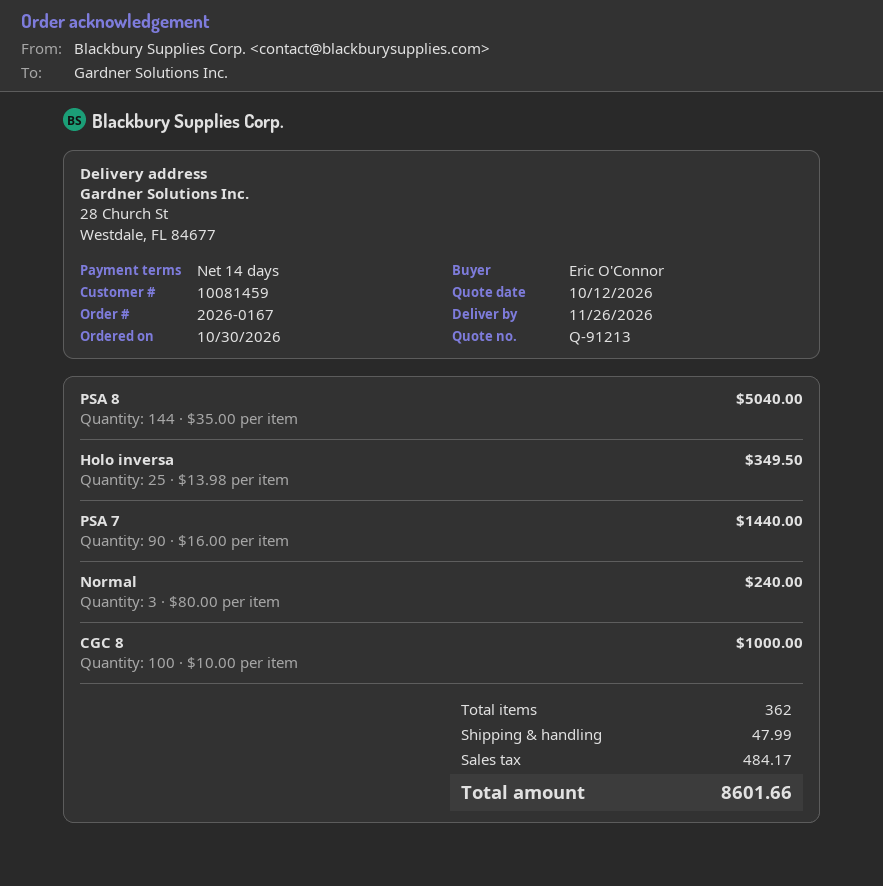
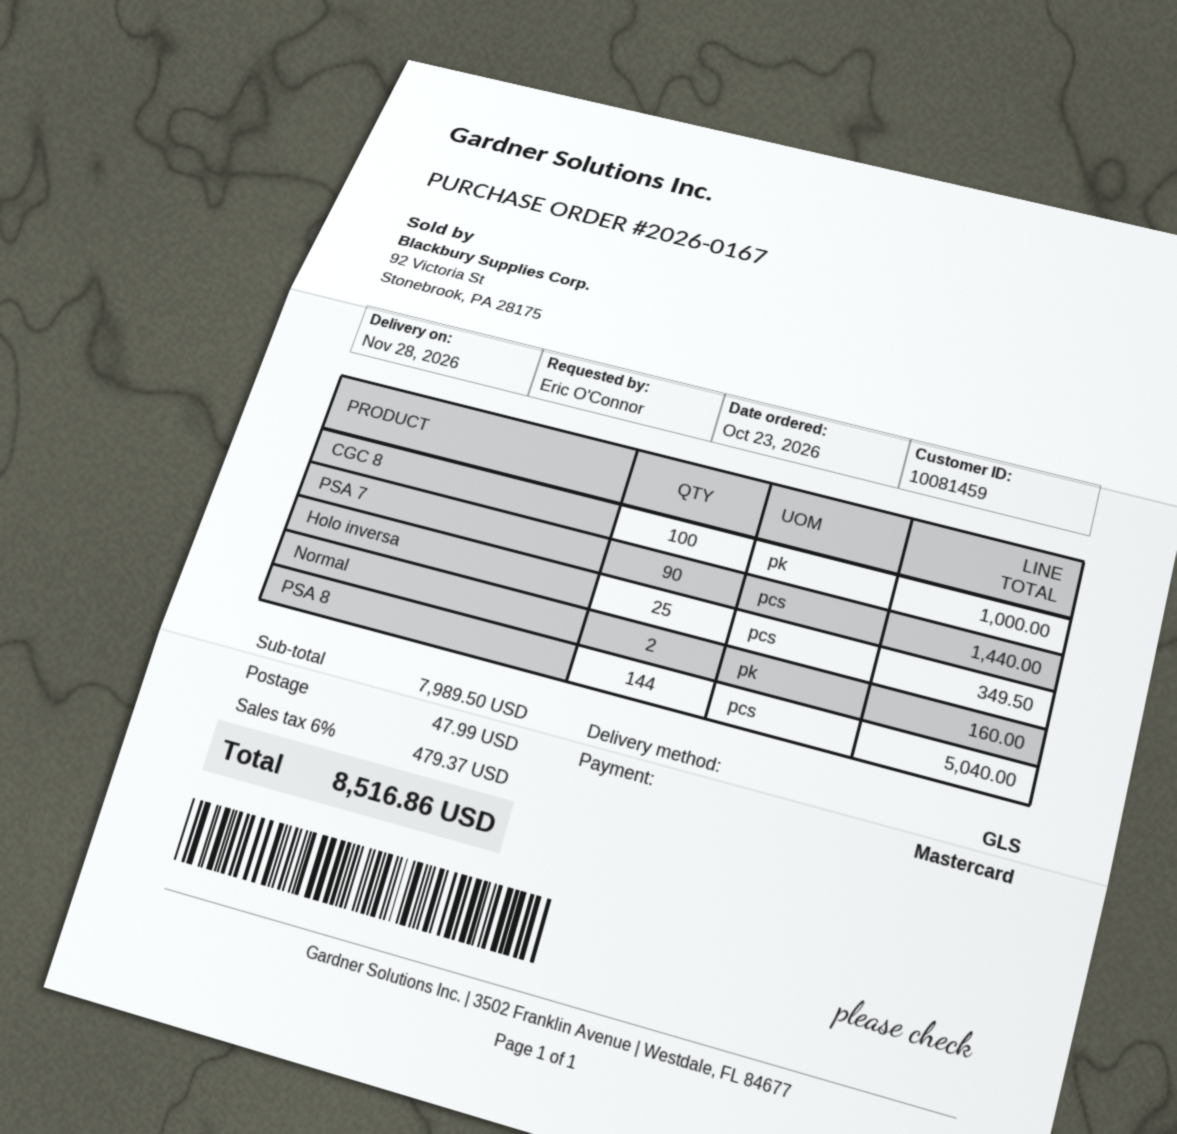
order date: 2026-10-30 -> 2026-10-23
delivery date: 2026-11-26 -> 2026-11-28
Normal: 3 for 240.00 -> 2 for 160.00
tax: 484.17 -> 479.37
total: 8601.66 -> 8516.86

